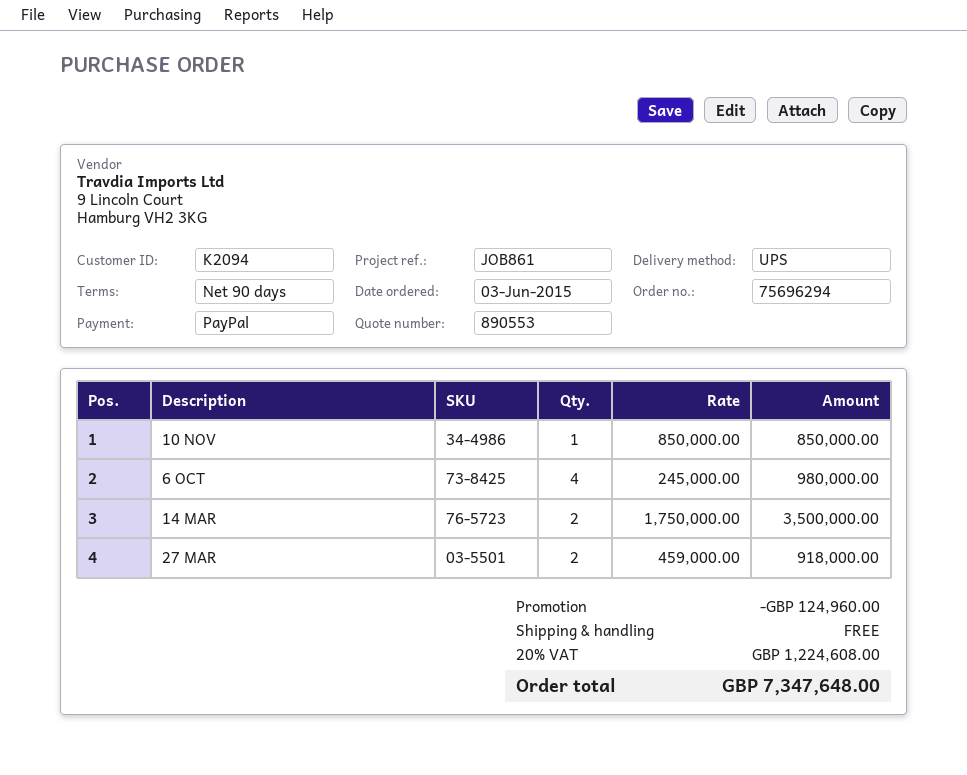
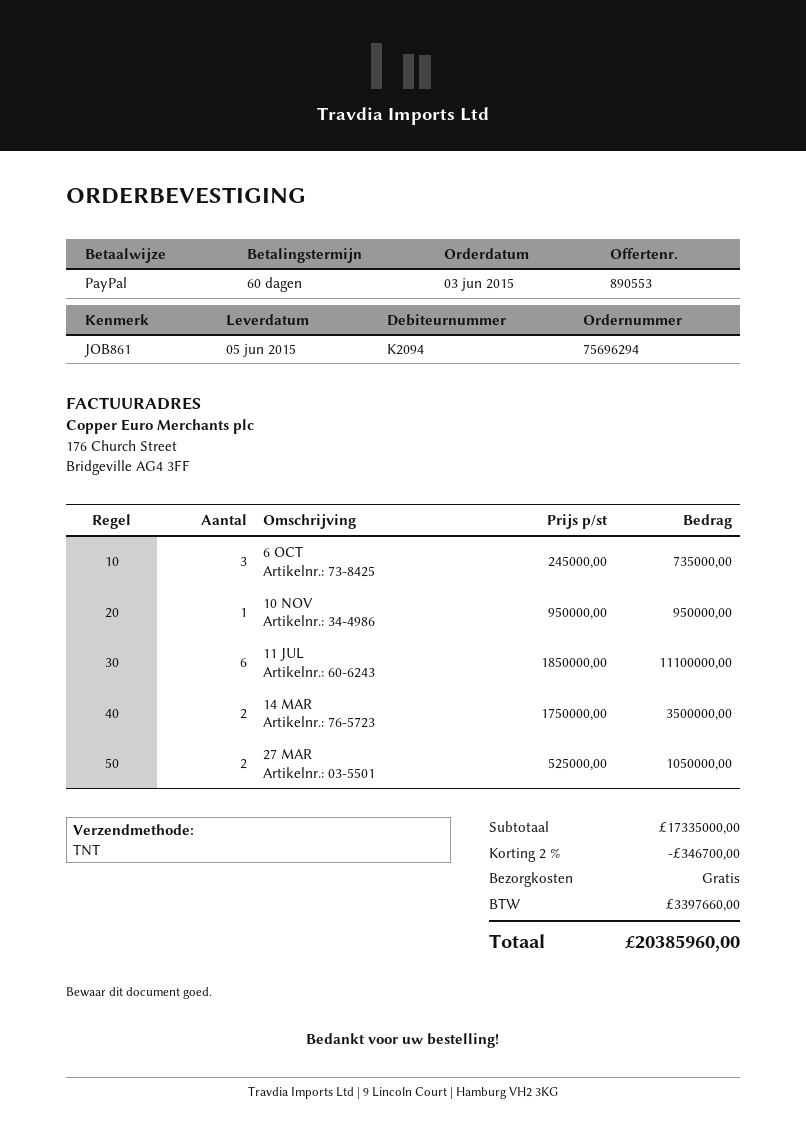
payment terms: 90 days -> 60 days
shipping method: UPS -> TNT
10 NOV: 1 x 850000.00 = 850000.00 -> 1 x 950000.00 = 950000.00
6 OCT: 4 x 245000.00 = 980000.00 -> 3 x 245000.00 = 735000.00
27 MAR: 2 x 459000.00 = 918000.00 -> 2 x 525000.00 = 1050000.00
11 JUL: none -> 6 x 1850000.00 = 11100000.00
discount: 124960.00 -> 346700.00
tax: 1224608.00 -> 3397660.00
total: 7347648.00 -> 20385960.00

